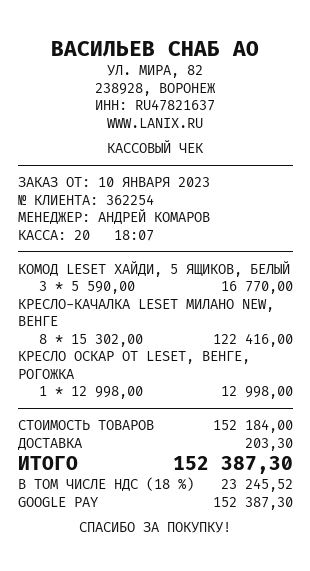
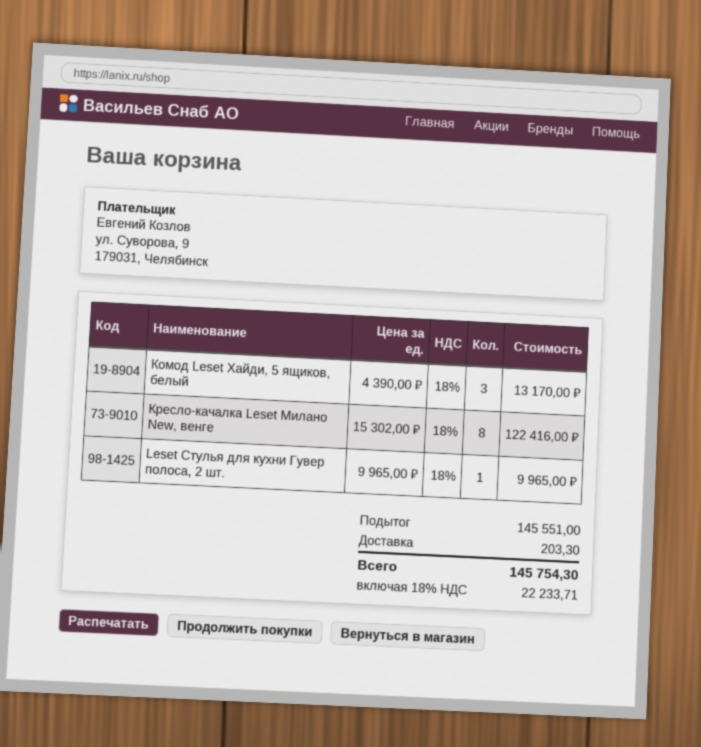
КОМОД LESET ХАЙДИ, 5 ЯЩИКОВ, БЕЛЫЙ: 3 x 5590.00 = 16770.00 -> 3 x 4390.00 = 13170.00
КРЕСЛО ОСКАР ОТ LESET, ВЕНГЕ, РОГОЖКА: 1 x 12998.00 = 12998.00 -> none
Leset Стулья для кухни Гувер полоса, 2 шт.: none -> 1 x 9965.00 = 9965.00
subtotal: 152184.00 -> 145551.00
tax: 18% = 23245.52 -> 18% = 22233.71
total: 152387.30 -> 145754.30

